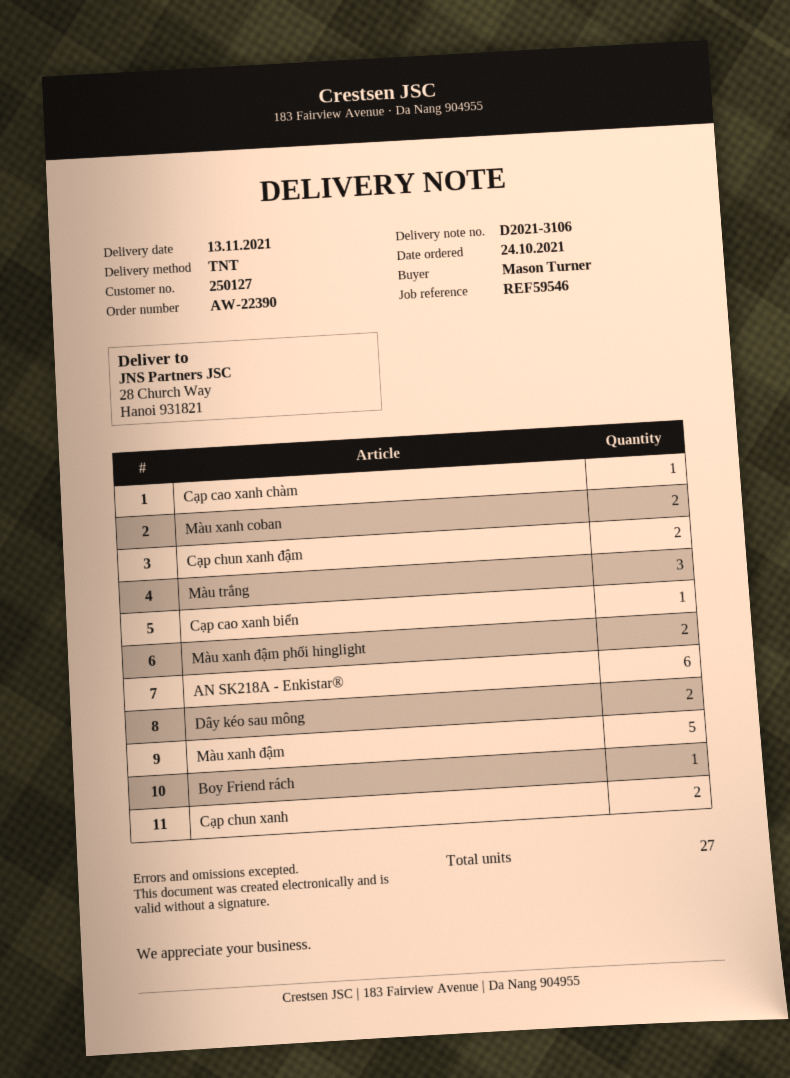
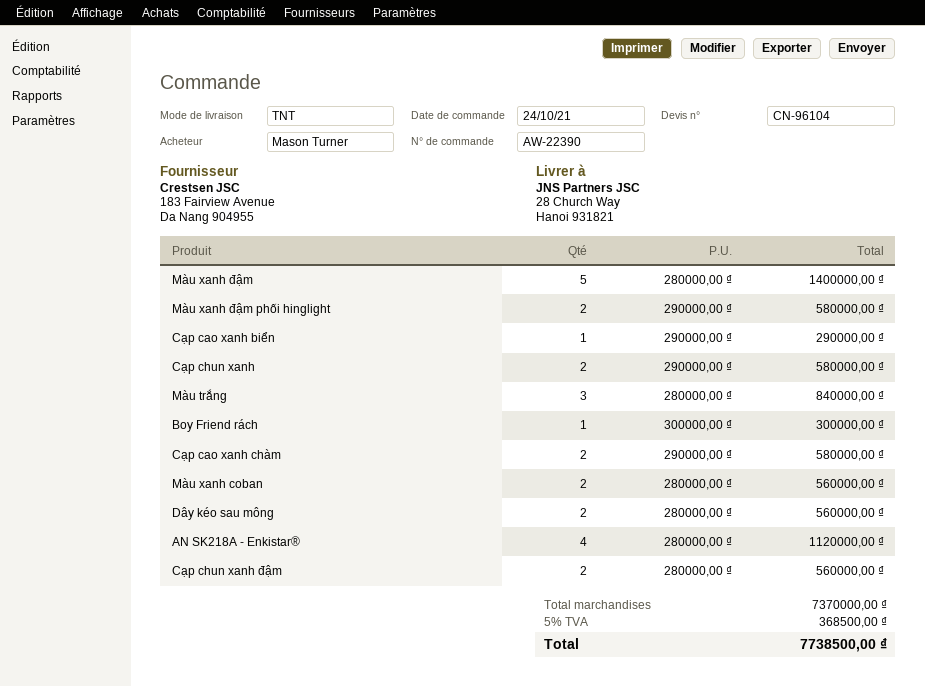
Cạp cao xanh chàm: 1 -> 2
AN SK218A - Enkistar®: 6 -> 4

